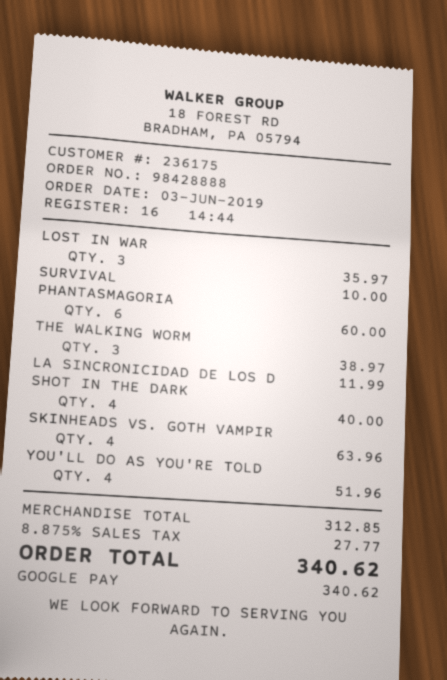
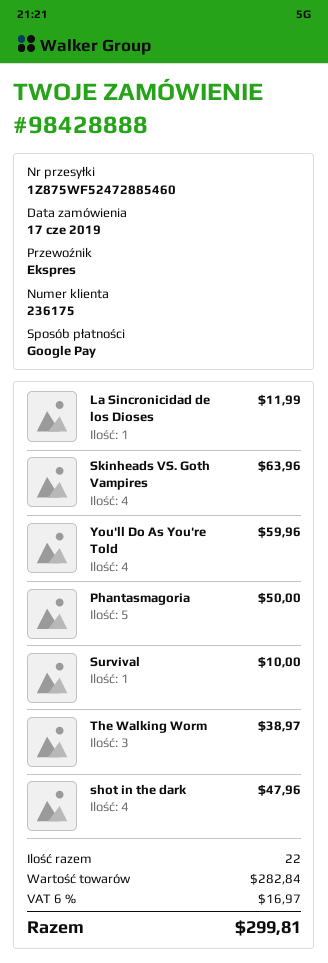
order date: 2019-06-03 -> 2019-06-17
LOST IN WAR: 3 for 35.97 -> none
PHANTASMAGORIA: 6 for 60.00 -> 5 for 50.00
SHOT IN THE DARK: 4 for 40.00 -> 4 for 47.96
YOU'LL DO AS YOU'RE TOLD: 4 for 51.96 -> 4 for 59.96
subtotal: 312.85 -> 282.84
tax: 8.875% = 27.77 -> 6% = 16.97
total: 340.62 -> 299.81

